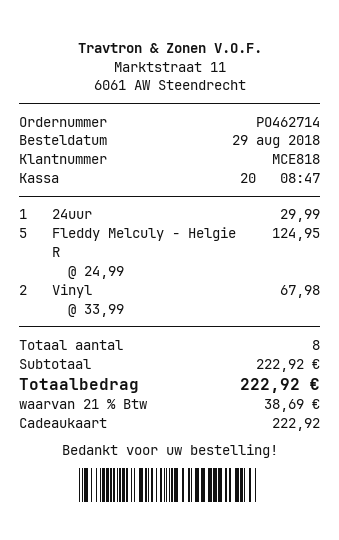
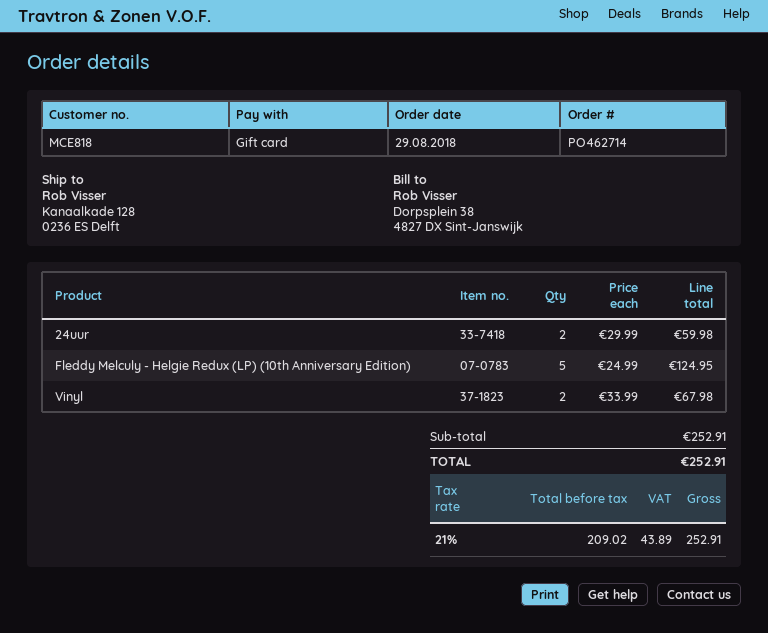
24uur: 1 x 29.99 = 29.99 -> 2 x 29.99 = 59.98
subtotal: 222.92 -> 252.91
tax: 21% = 38.69 -> 21% = 43.89
total: 222.92 -> 252.91

